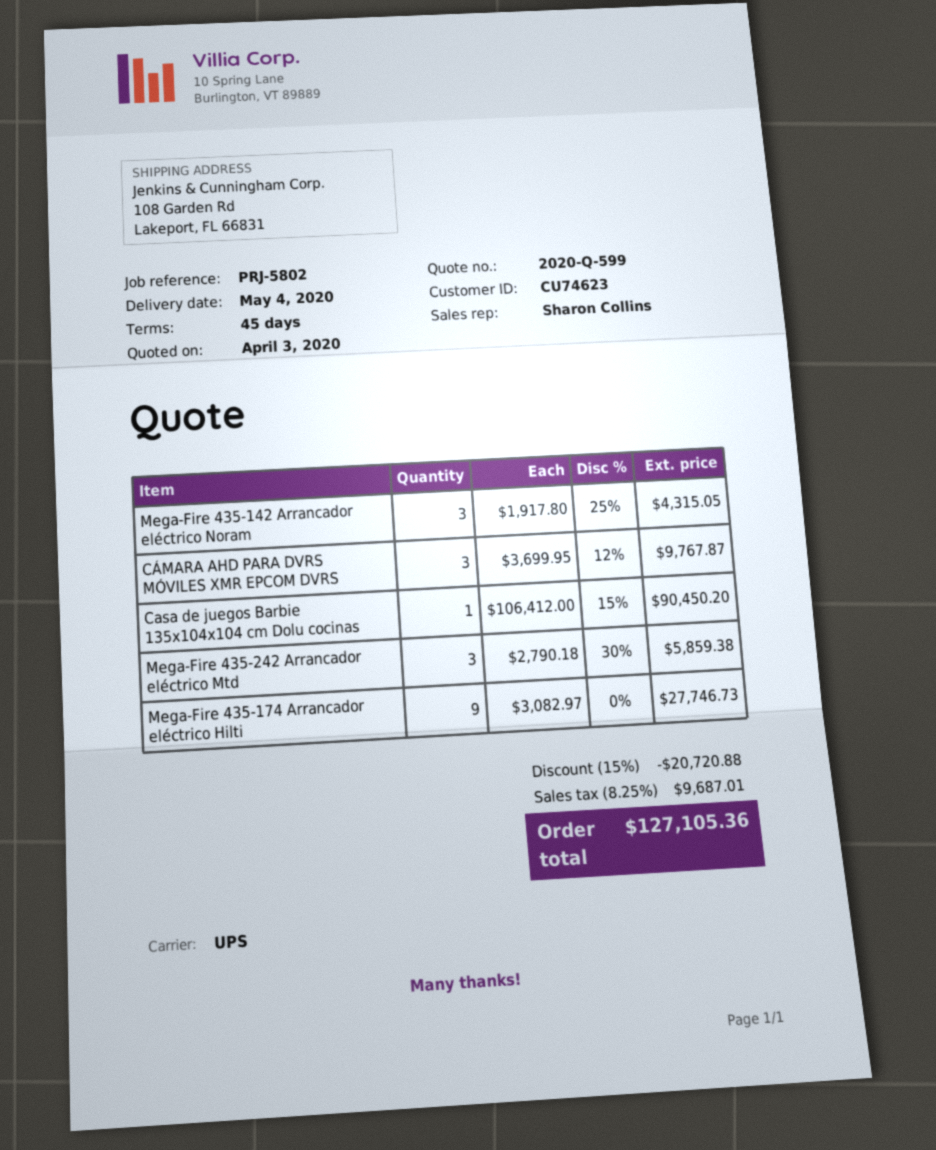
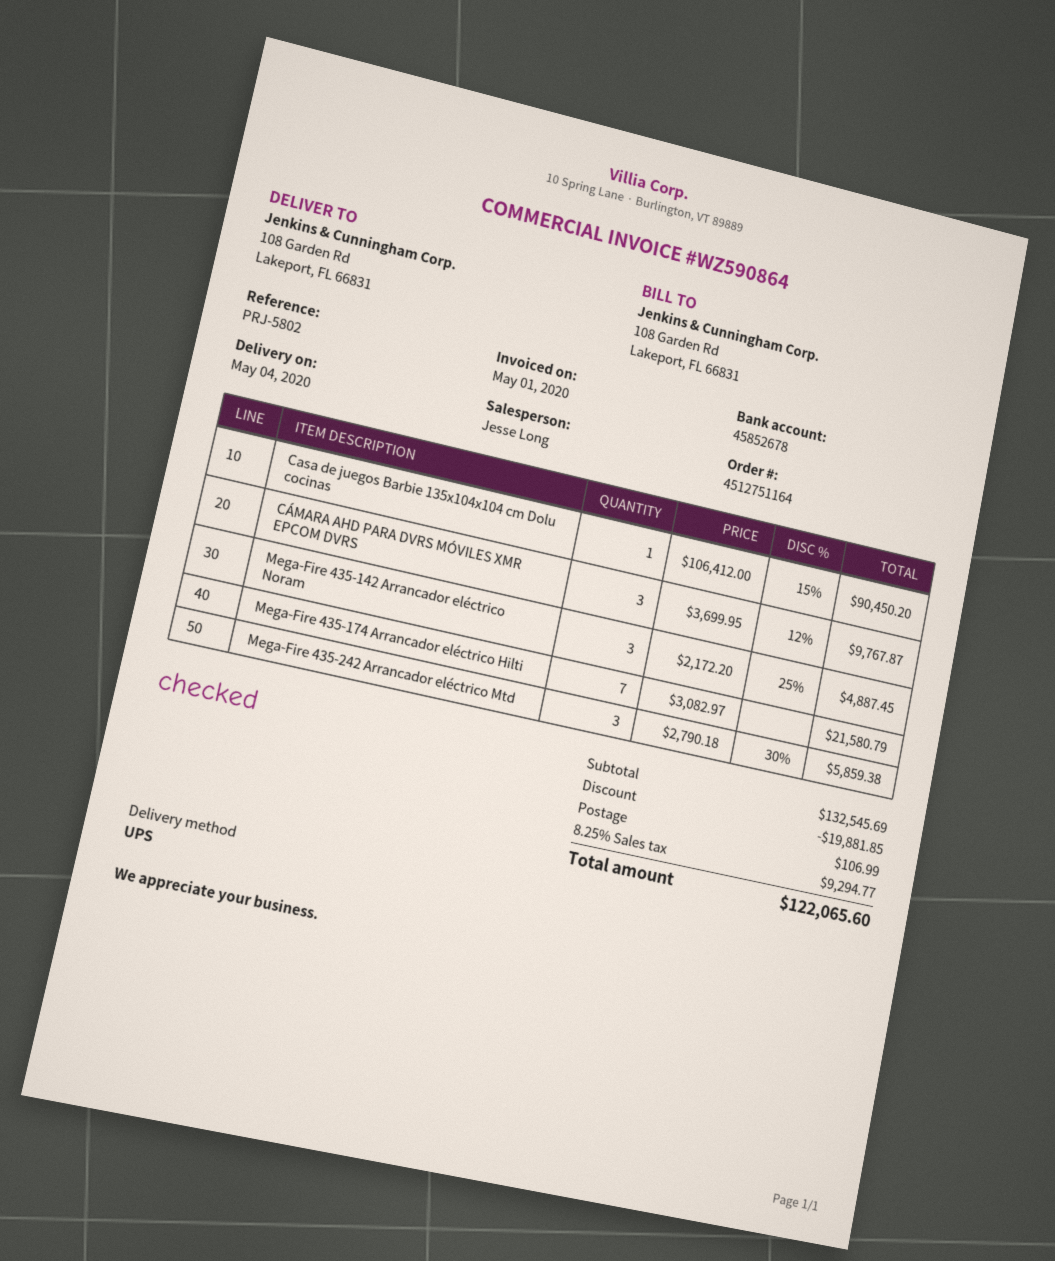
sales rep: Sharon Collins -> Jesse Long
Mega-Fire 435-142 Arrancador eléctrico Noram: 3 x 1917.80 - 25% = 4315.05 -> 3 x 2172.20 - 25% = 4887.45
Mega-Fire 435-174 Arrancador eléctrico Hilti: 9 x 3082.97 = 27746.73 -> 7 x 3082.97 = 21580.79
discount: 20720.88 -> 19881.85
shipping: none -> 106.99
tax: 8.25% = 9687.01 -> 8.25% = 9294.77
total: 127105.36 -> 122065.60

